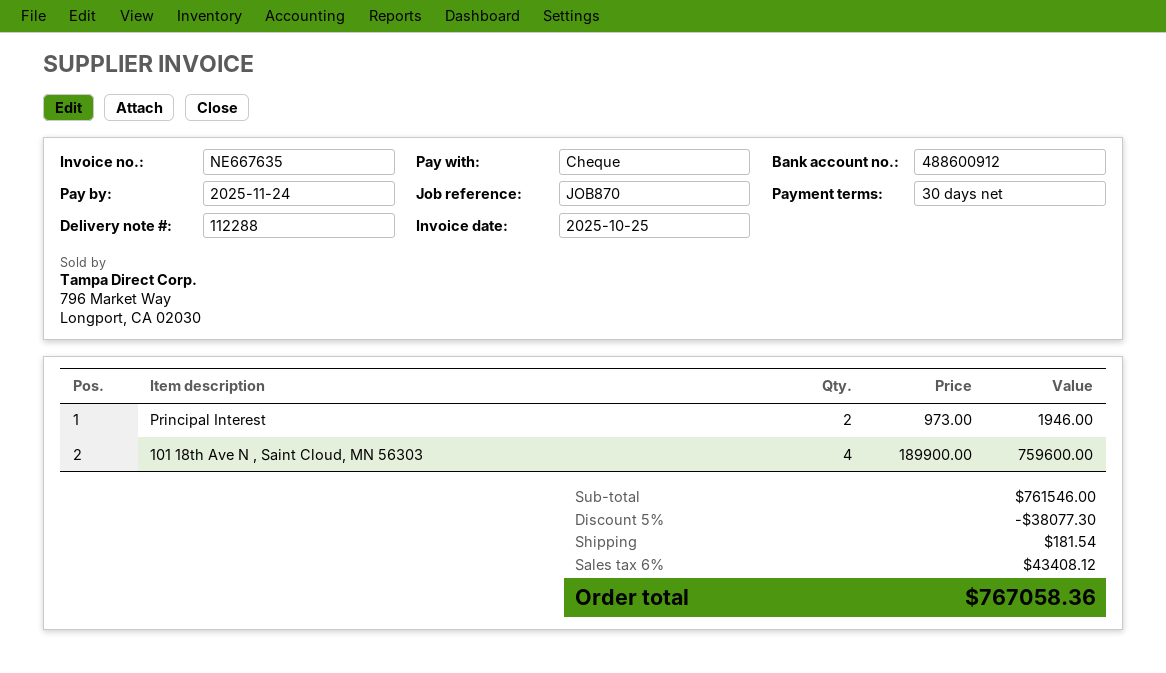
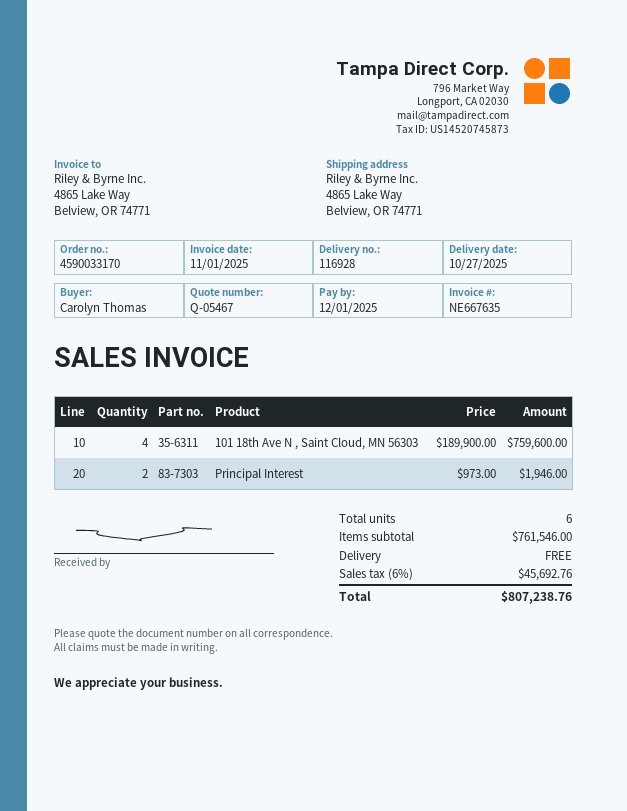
delivery note number: 112288 -> 116928
invoice date: 2025-10-25 -> 2025-11-01
due date: 2025-11-24 -> 2025-12-01
discount: 5% = 38077.30 -> none
shipping: 181.54 -> 0.00
tax: 6% = 43408.12 -> 6% = 45692.76
total: 767058.36 -> 807238.76

